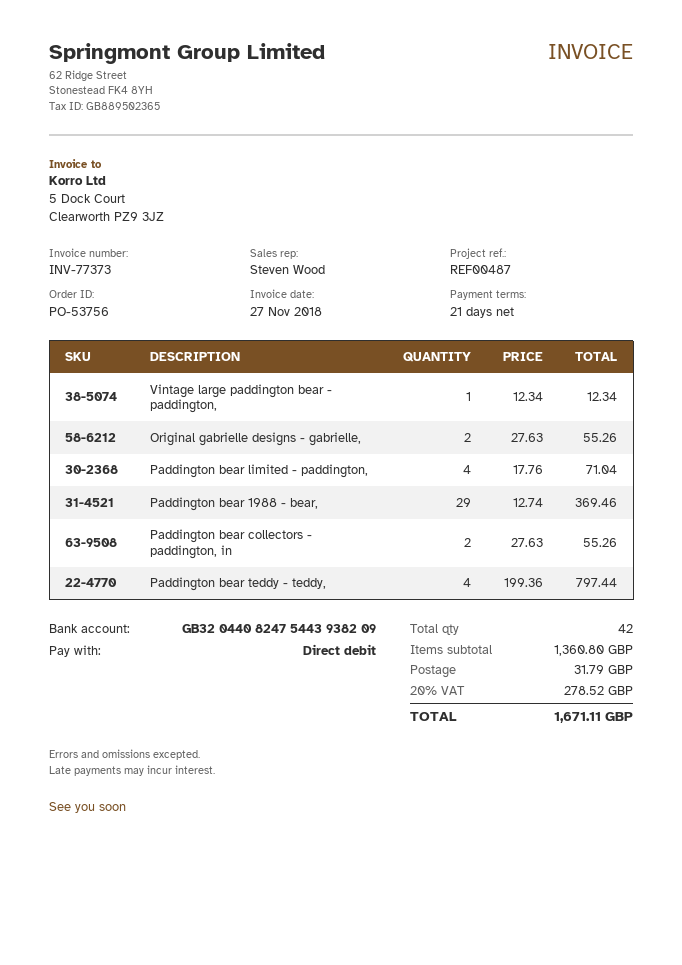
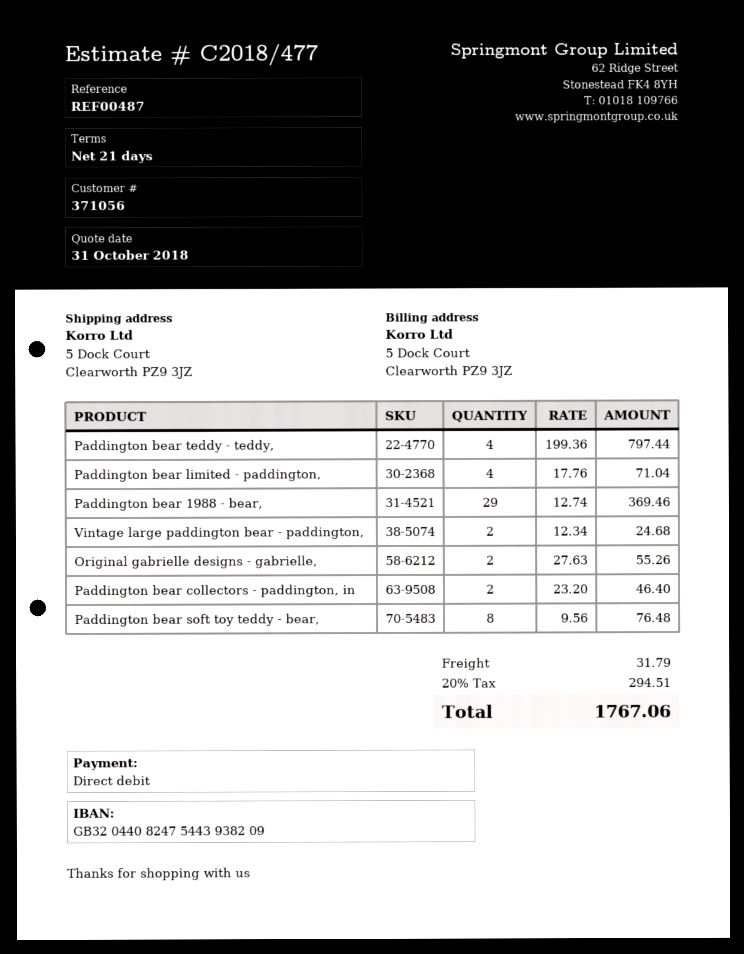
Vintage large paddington bear - paddington,: 1 x 12.34 = 12.34 -> 2 x 12.34 = 24.68
Paddington bear collectors - paddington, in: 2 x 27.63 = 55.26 -> 2 x 23.20 = 46.40
Paddington bear soft toy teddy - bear,: none -> 8 x 9.56 = 76.48
tax: 20% = 278.52 -> 20% = 294.51
total: 1671.11 -> 1767.06

